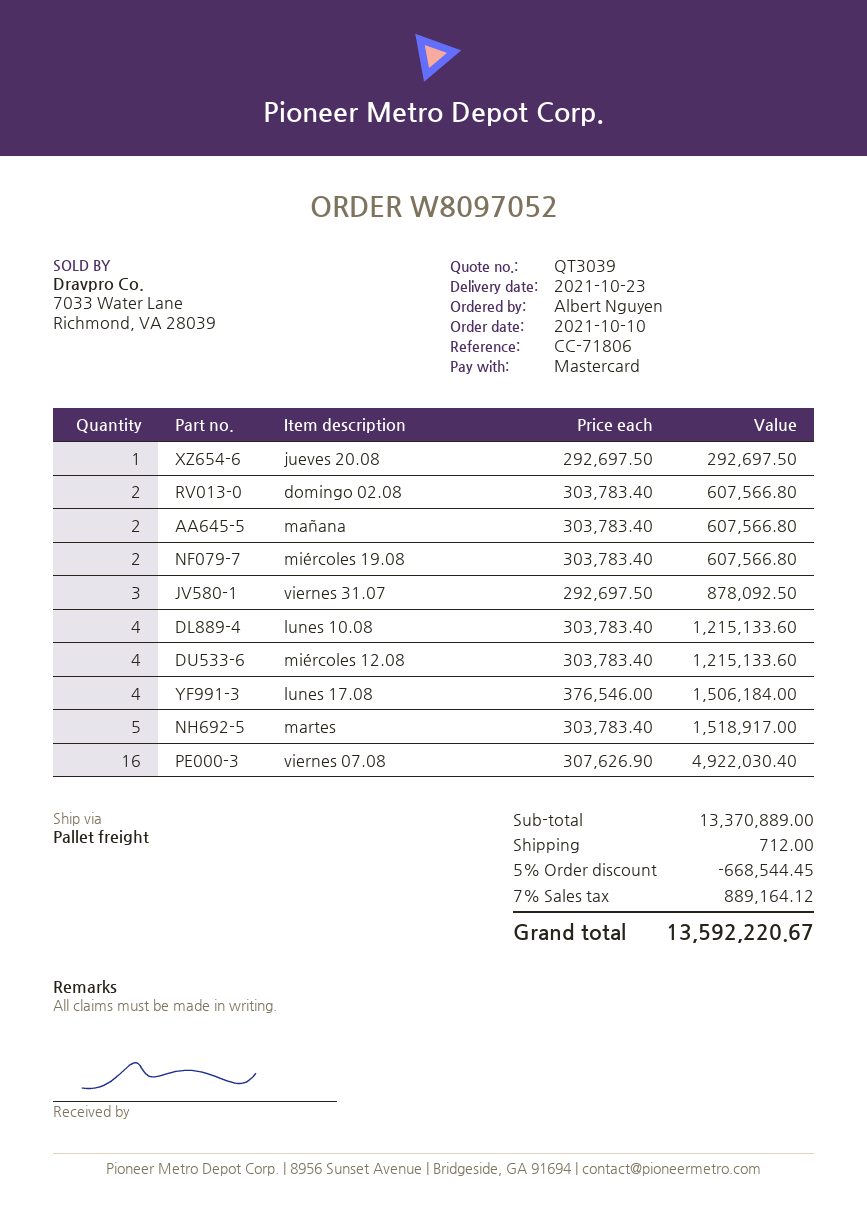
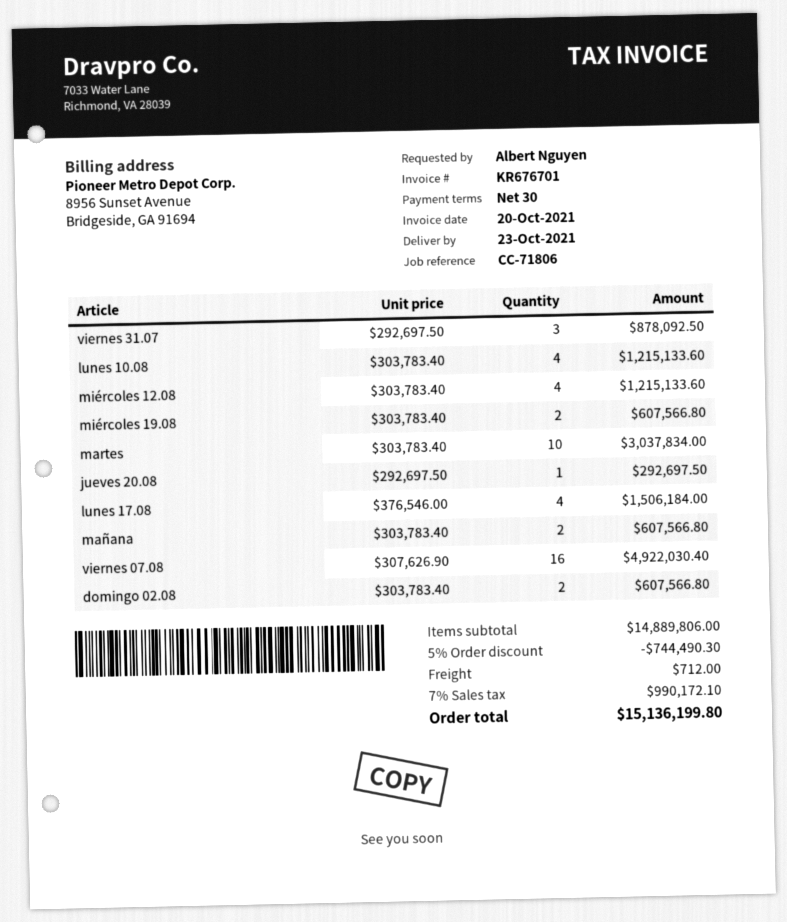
martes: 5 x 303783.40 = 1518917.00 -> 10 x 303783.40 = 3037834.00
subtotal: 13370889.00 -> 14889806.00
discount: 5% = 668544.45 -> 5% = 744490.30
tax: 7% = 889164.12 -> 7% = 990172.10
total: 13592220.67 -> 15136199.80

